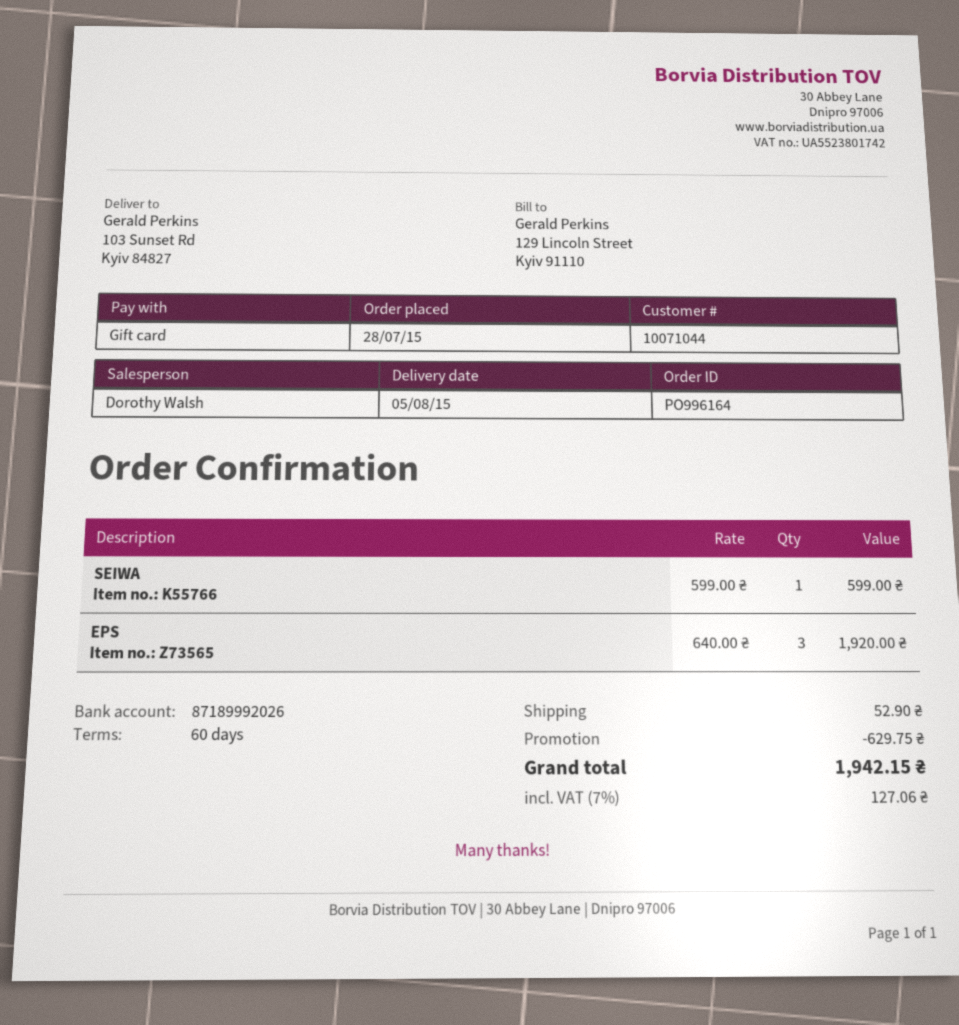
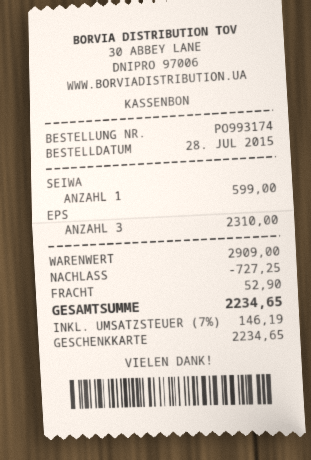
order number: PO996164 -> PO993174
EPS: 3 for 1920.00 -> 3 for 2310.00
discount: 629.75 -> 727.25
tax: 7% = 127.06 -> 7% = 146.19
total: 1942.15 -> 2234.65

